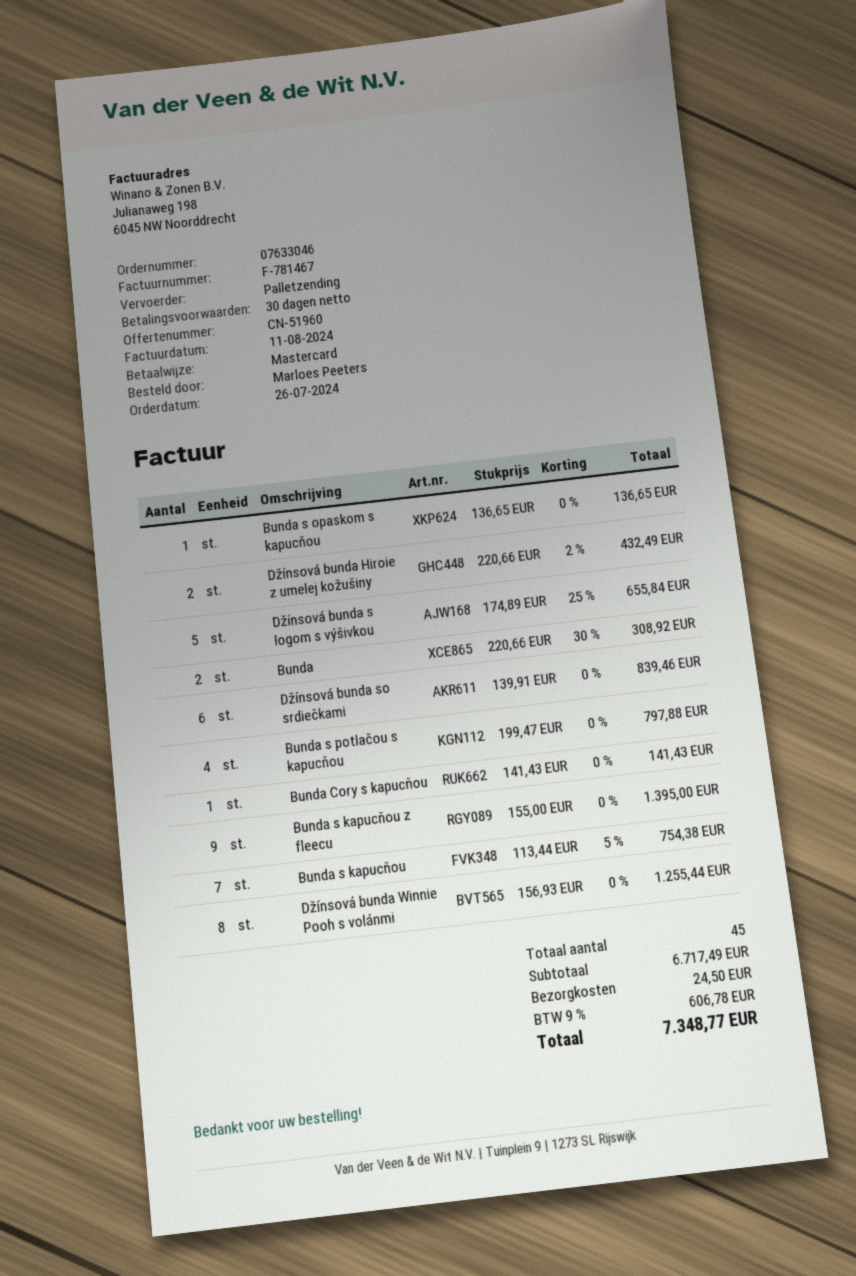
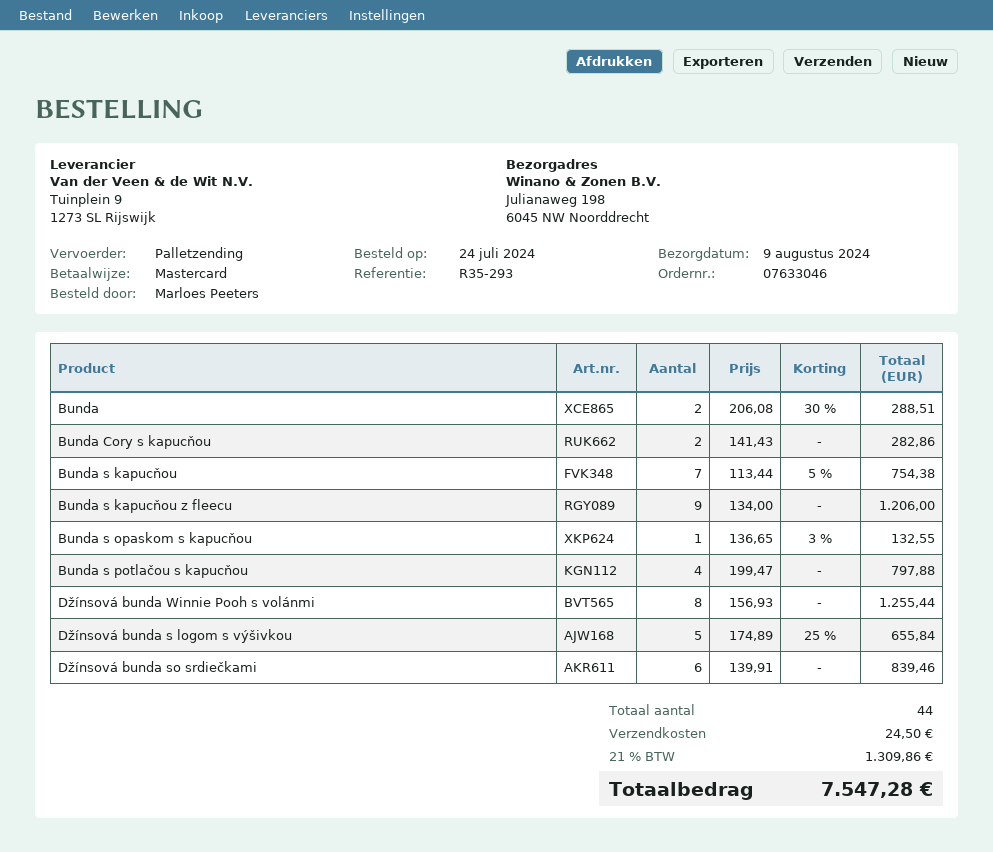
order date: 2024-07-26 -> 2024-07-24
Bunda s opaskom s kapucňou: 1 x 136.65 = 136.65 -> 1 x 136.65 - 3% = 132.55
Džínsová bunda Hiroie z umelej kožušiny: 2 x 220.66 - 2% = 432.49 -> none
Bunda: 2 x 220.66 - 30% = 308.92 -> 2 x 206.08 - 30% = 288.51
Bunda Cory s kapucňou: 1 x 141.43 = 141.43 -> 2 x 141.43 = 282.86
Bunda s kapucňou z fleecu: 9 x 155.00 = 1395.00 -> 9 x 134.00 = 1206.00
total quantity: 45 -> 44
tax: 9% = 606.78 -> 21% = 1309.86
total: 7348.77 -> 7547.28

